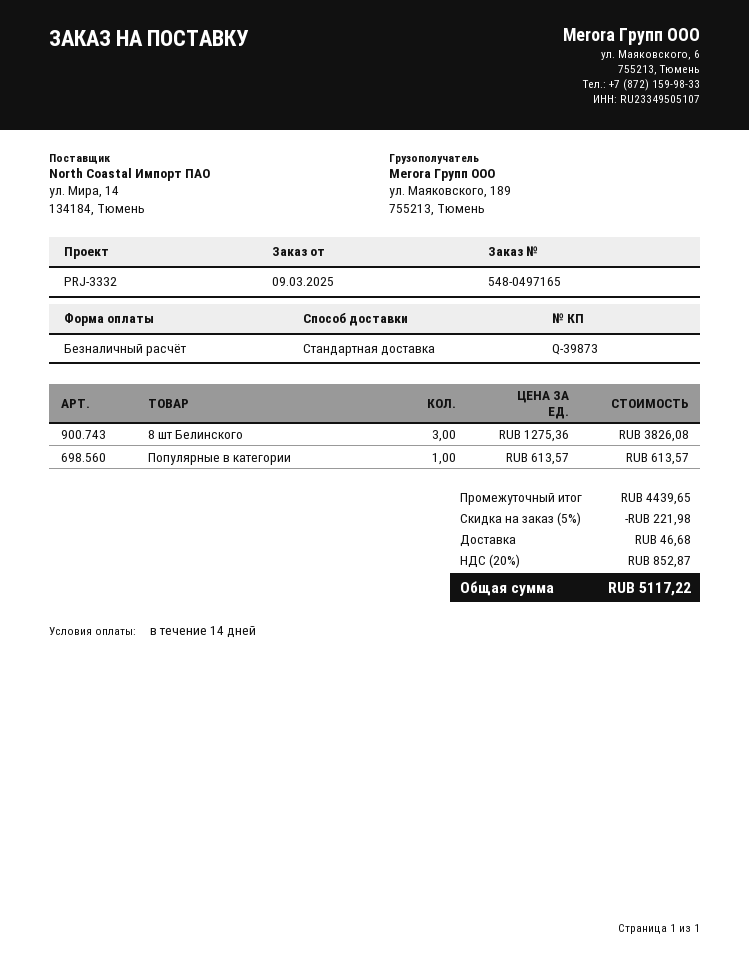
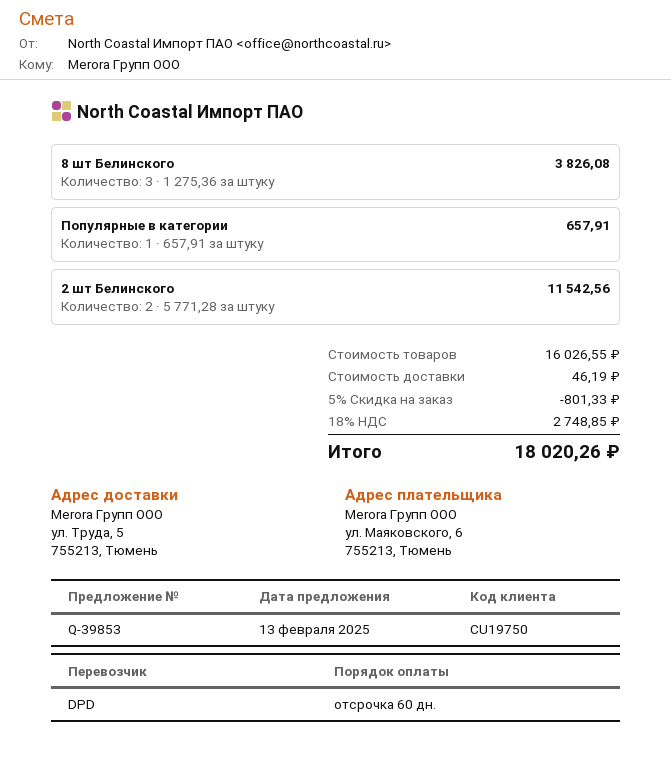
quote number: Q-39873 -> Q-39853
payment terms: 14 days -> 60 days
shipping method: standard -> DPD
ship to: ул. Маяковского, 189, 755213, Тюмень -> ул. Труда, 5, 755213, Тюмень
Популярные в категории: 1 x 613.57 = 613.57 -> 1 x 657.91 = 657.91
2 шт Белинского: none -> 2 x 5771.28 = 11542.56
subtotal: 4439.65 -> 16026.55
discount: 5% = 221.98 -> 5% = 801.33
shipping: 46.68 -> 46.19
tax: 20% = 852.87 -> 18% = 2748.85
total: 5117.22 -> 18020.26

